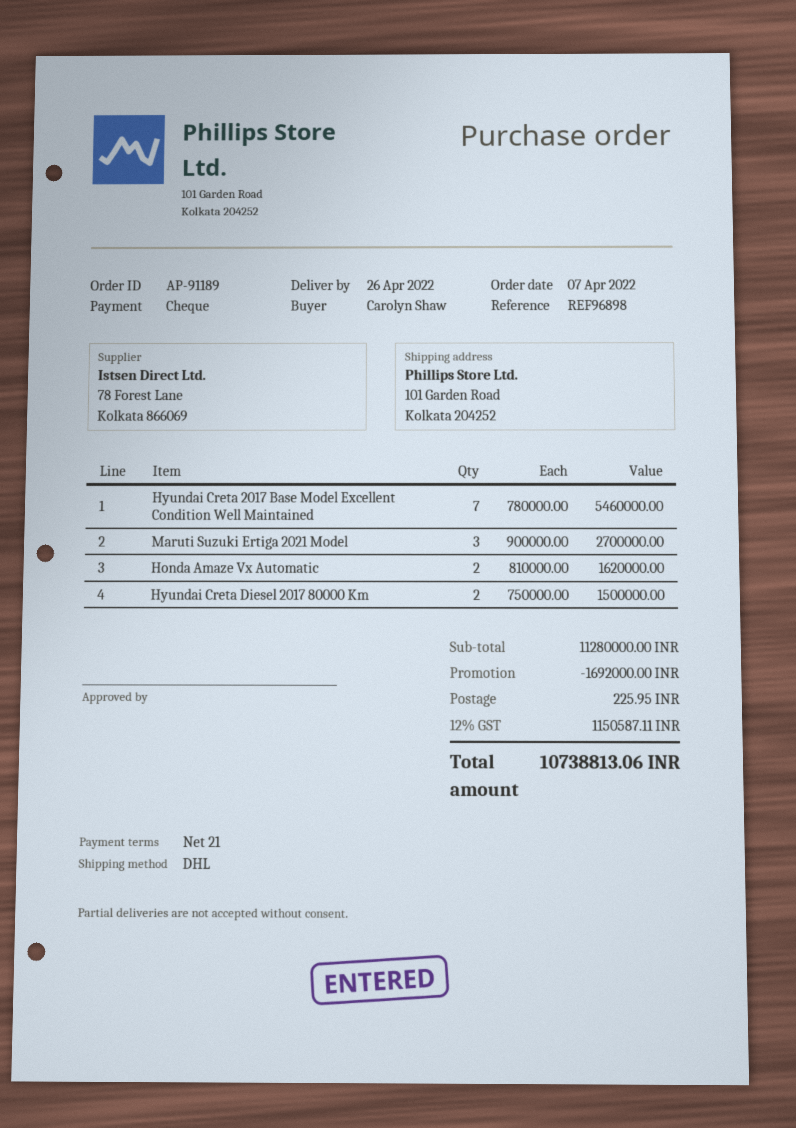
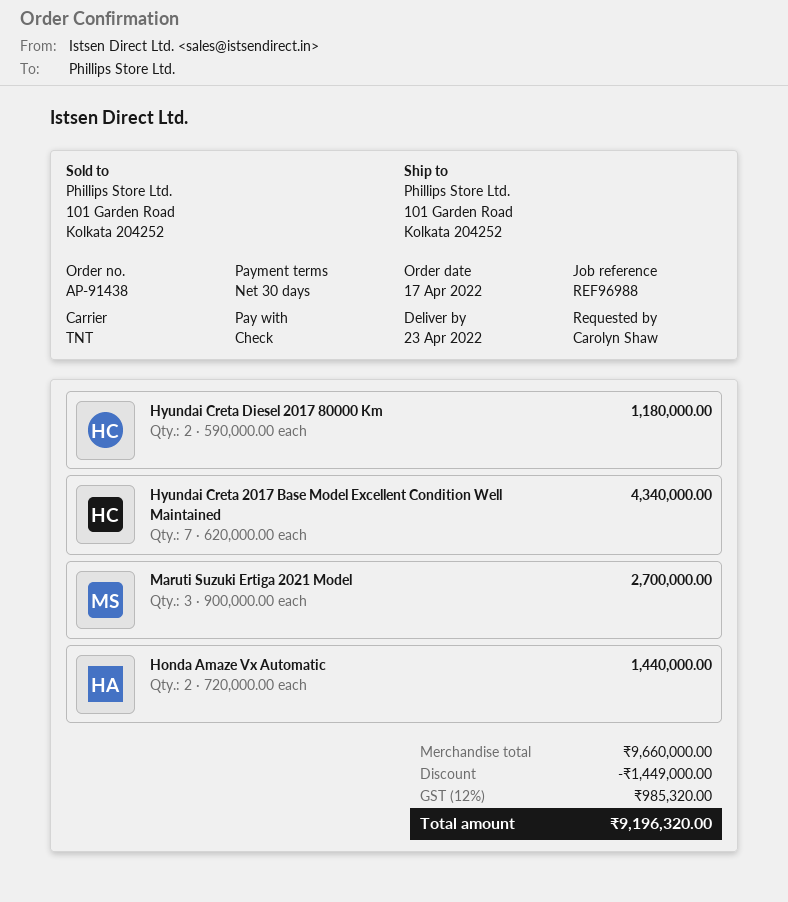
order number: AP-91189 -> AP-91438
order date: 2022-04-07 -> 2022-04-17
delivery date: 2022-04-26 -> 2022-04-23
payment terms: 21 days -> 30 days
reference: REF96898 -> REF96988
shipping method: DHL -> TNT
Hyundai Creta 2017 Base Model Excellent Condition Well Maintained: 7 x 780000.00 = 5460000.00 -> 7 x 620000.00 = 4340000.00
Honda Amaze Vx Automatic: 2 x 810000.00 = 1620000.00 -> 2 x 720000.00 = 1440000.00
Hyundai Creta Diesel 2017 80000 Km: 2 x 750000.00 = 1500000.00 -> 2 x 590000.00 = 1180000.00
subtotal: 11280000.00 -> 9660000.00
discount: 1692000.00 -> 1449000.00
shipping: 225.95 -> none
tax: 12% = 1150587.11 -> 12% = 985320.00
total: 10738813.06 -> 9196320.00

